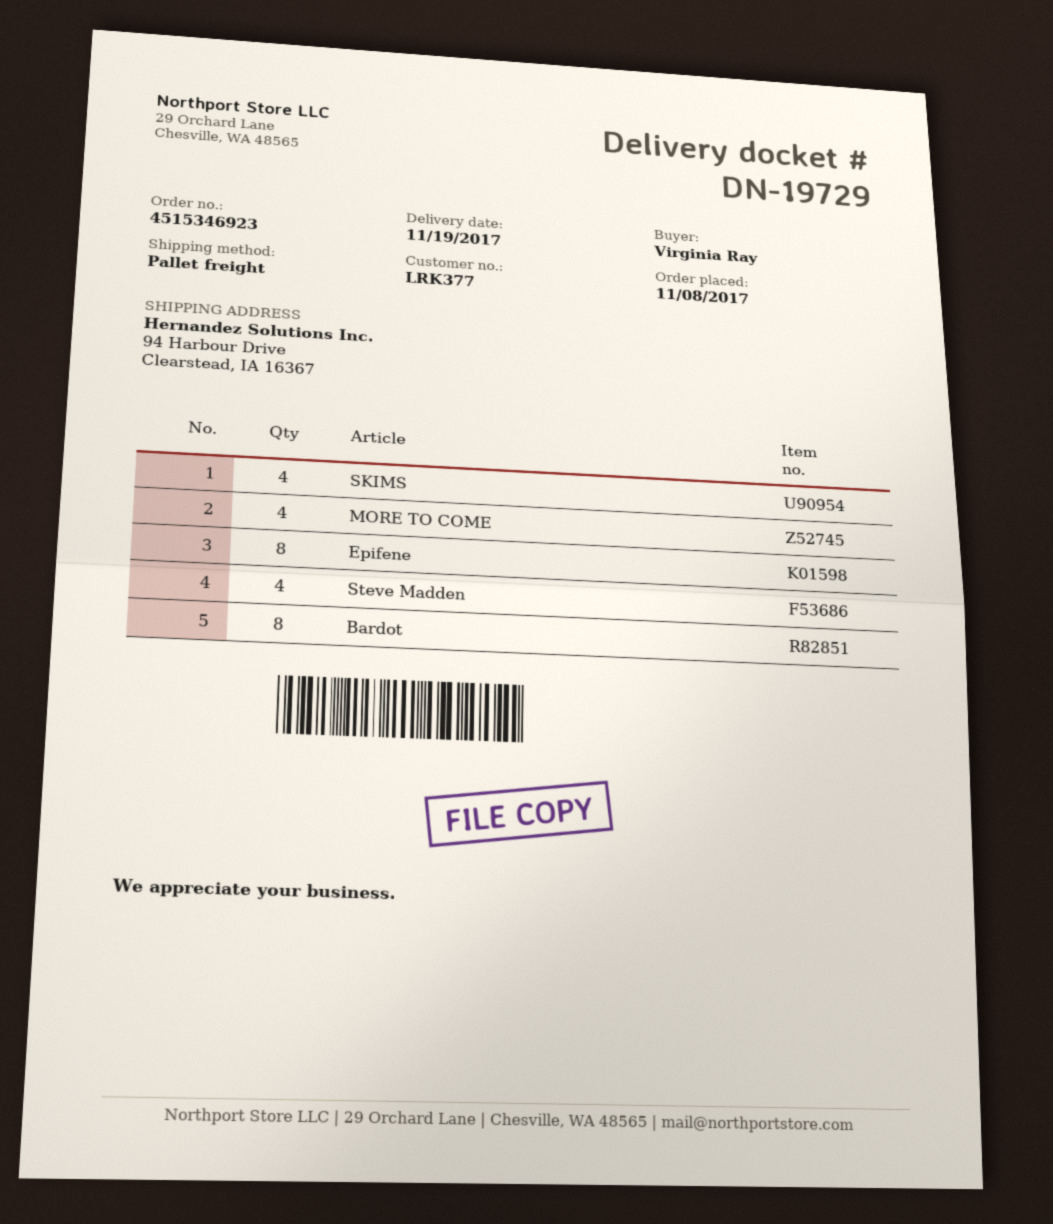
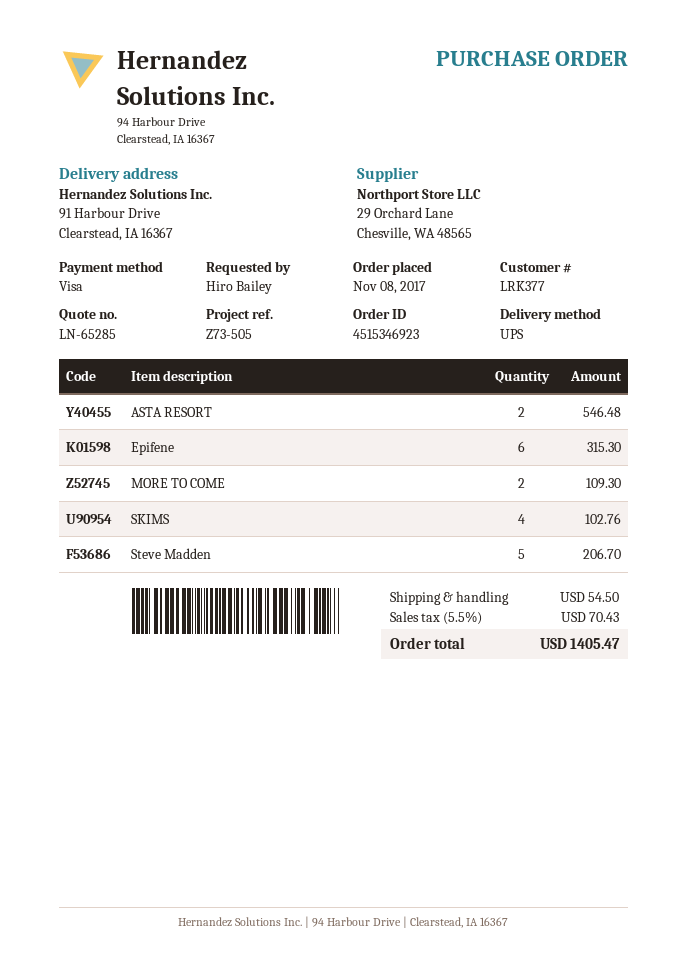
ordered by: Virginia Ray -> Hiro Bailey
shipping method: pallet freight -> UPS
ship to: 94 Harbour Drive, Clearstead, IA 16367 -> 91 Harbour Drive, Clearstead, IA 16367
MORE TO COME: 4 -> 2
Epifene: 8 -> 6
Steve Madden: 4 -> 5
Bardot: 8 -> none
ASTA RESORT: none -> 2

